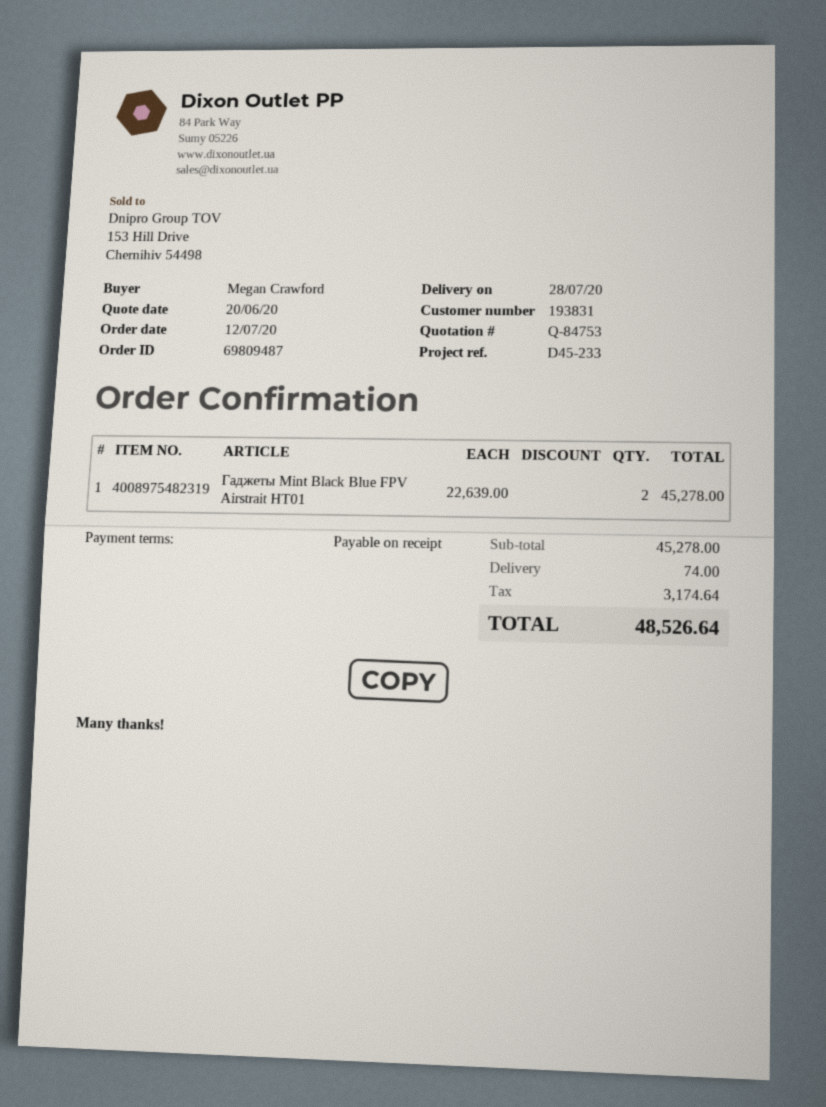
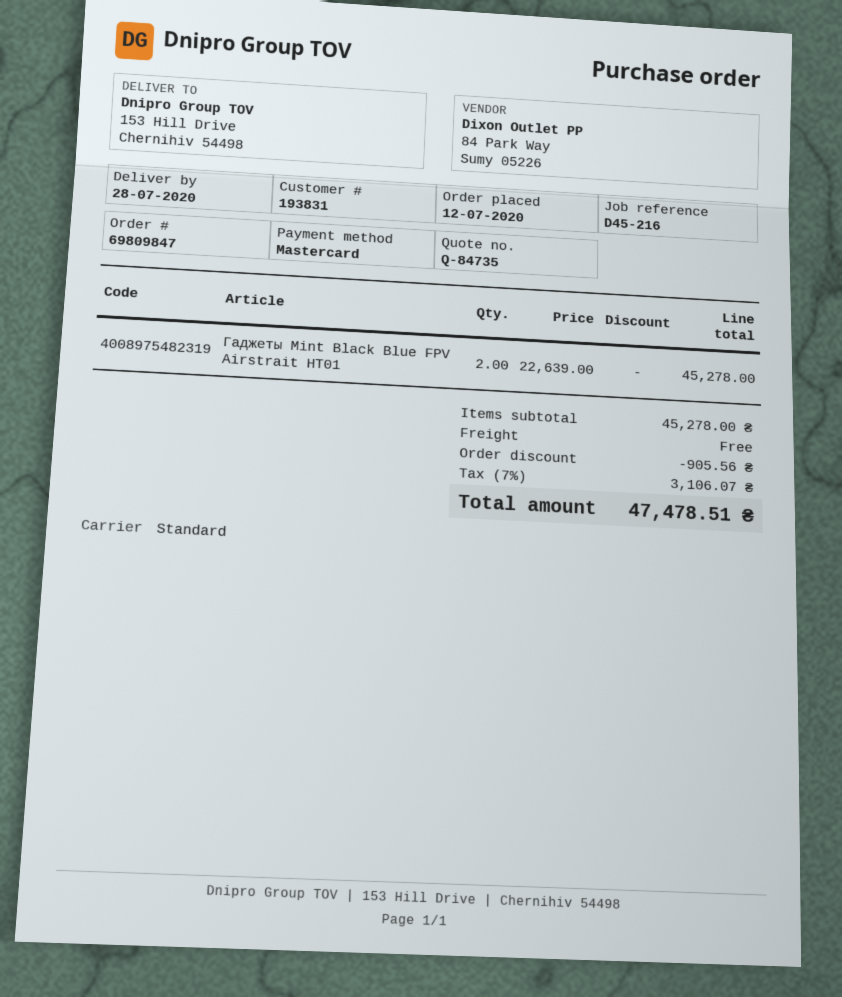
quote number: Q-84753 -> Q-84735
order number: 69809487 -> 69809847
reference: D45-233 -> D45-216
discount: none -> 905.56
shipping: 74.00 -> 0.00
tax: 3174.64 -> 3106.07
total: 48526.64 -> 47478.51

